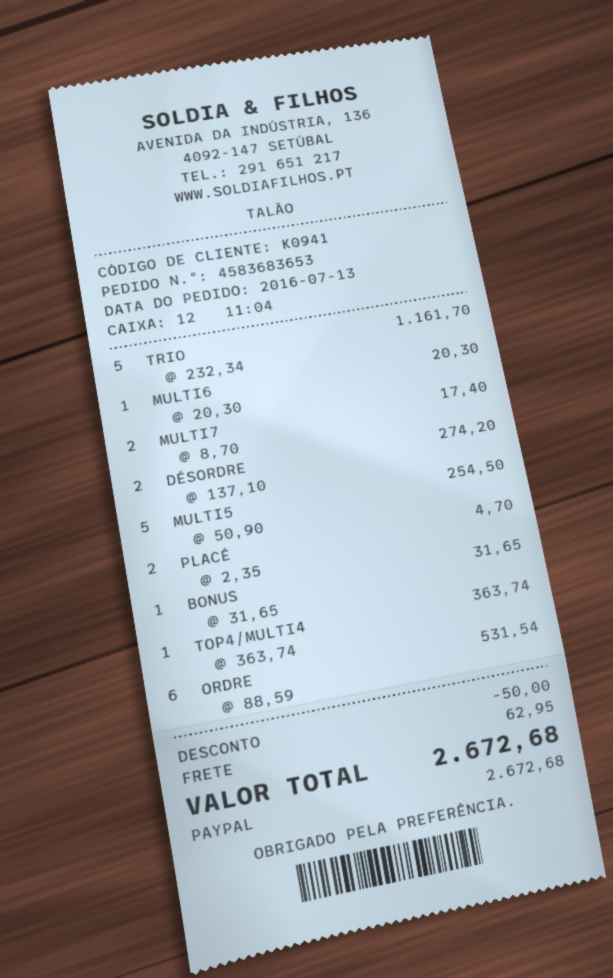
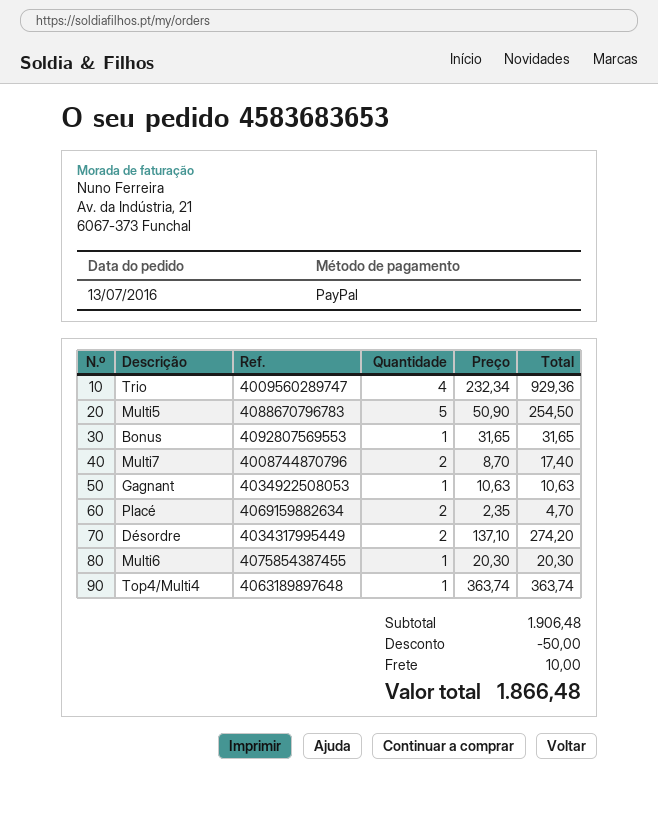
TRIO: 5 x 232.34 = 1161.70 -> 4 x 232.34 = 929.36
ORDRE: 6 x 88.59 = 531.54 -> none
Gagnant: none -> 1 x 10.63 = 10.63
shipping: 62.95 -> 10.00
total: 2672.68 -> 1866.48

